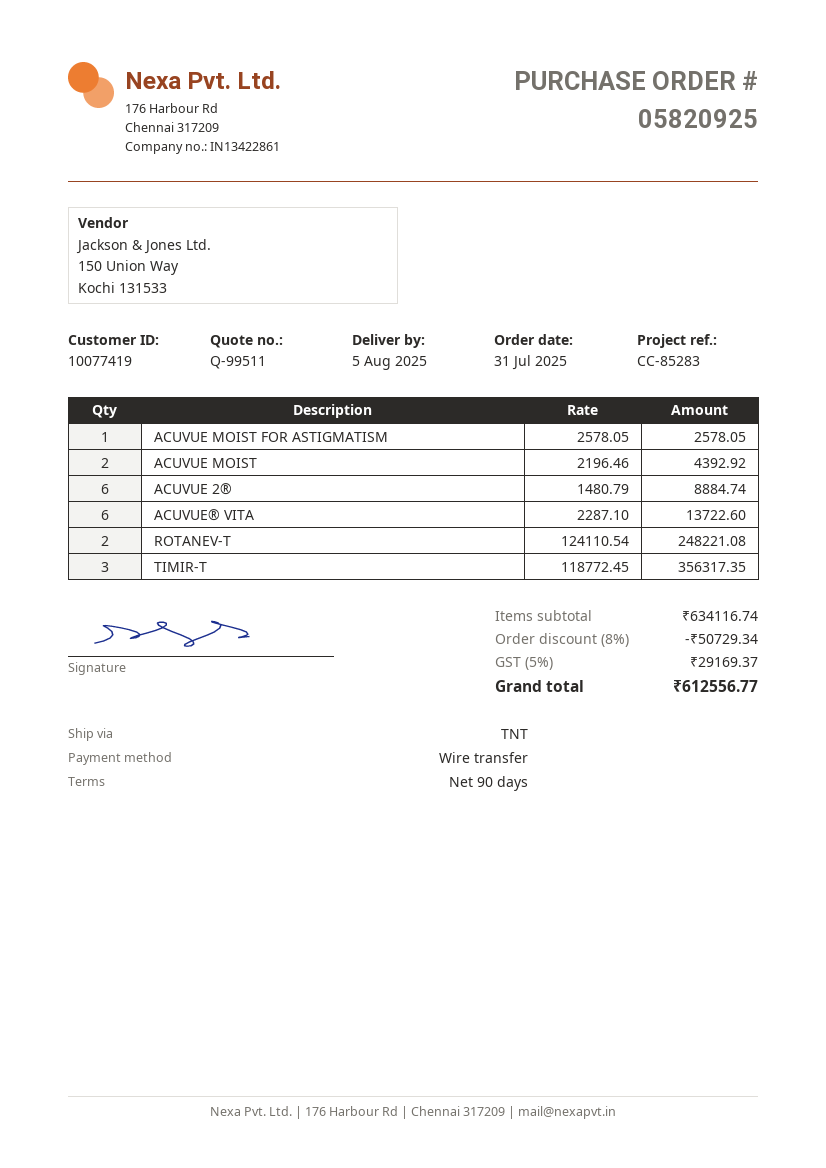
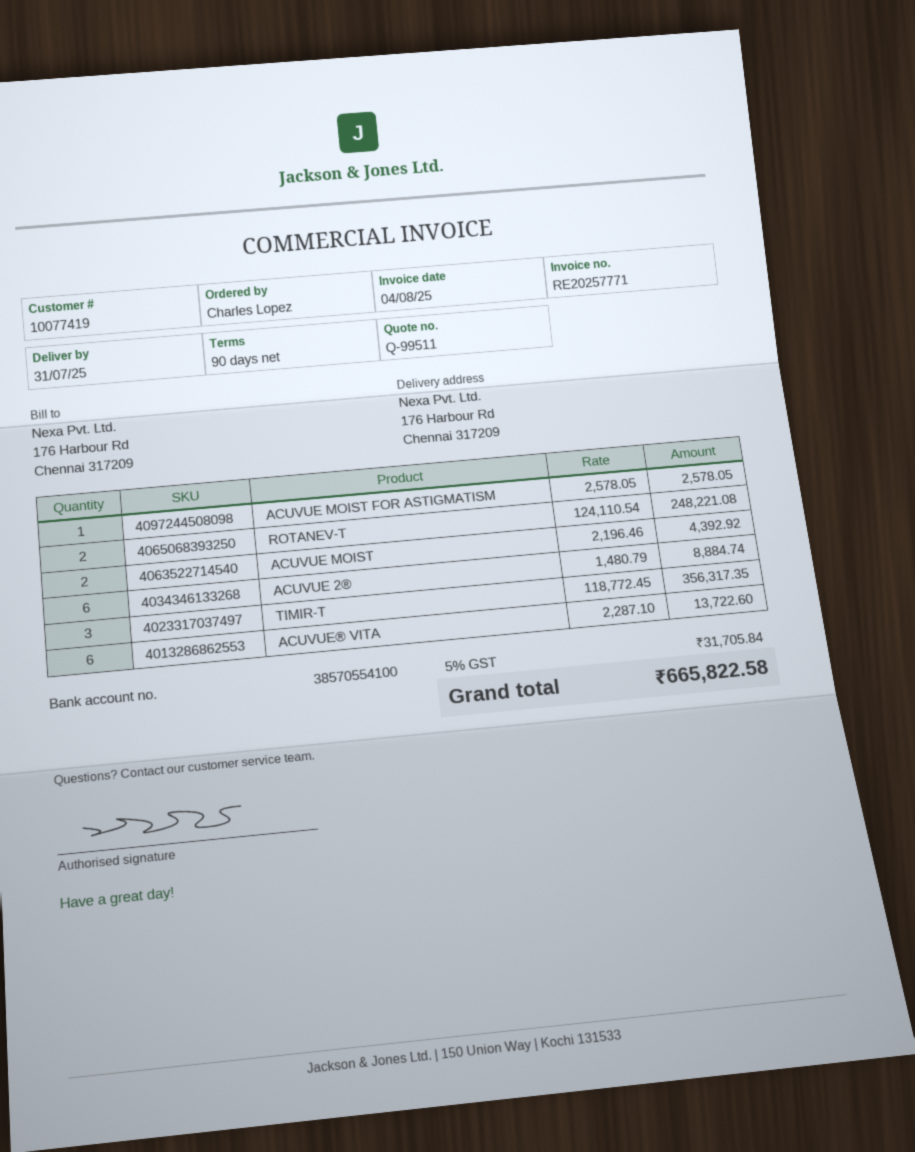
delivery date: 2025-08-05 -> 2025-07-31
discount: 8% = 50729.34 -> none
tax: 5% = 29169.37 -> 5% = 31705.84
total: 612556.77 -> 665822.58

